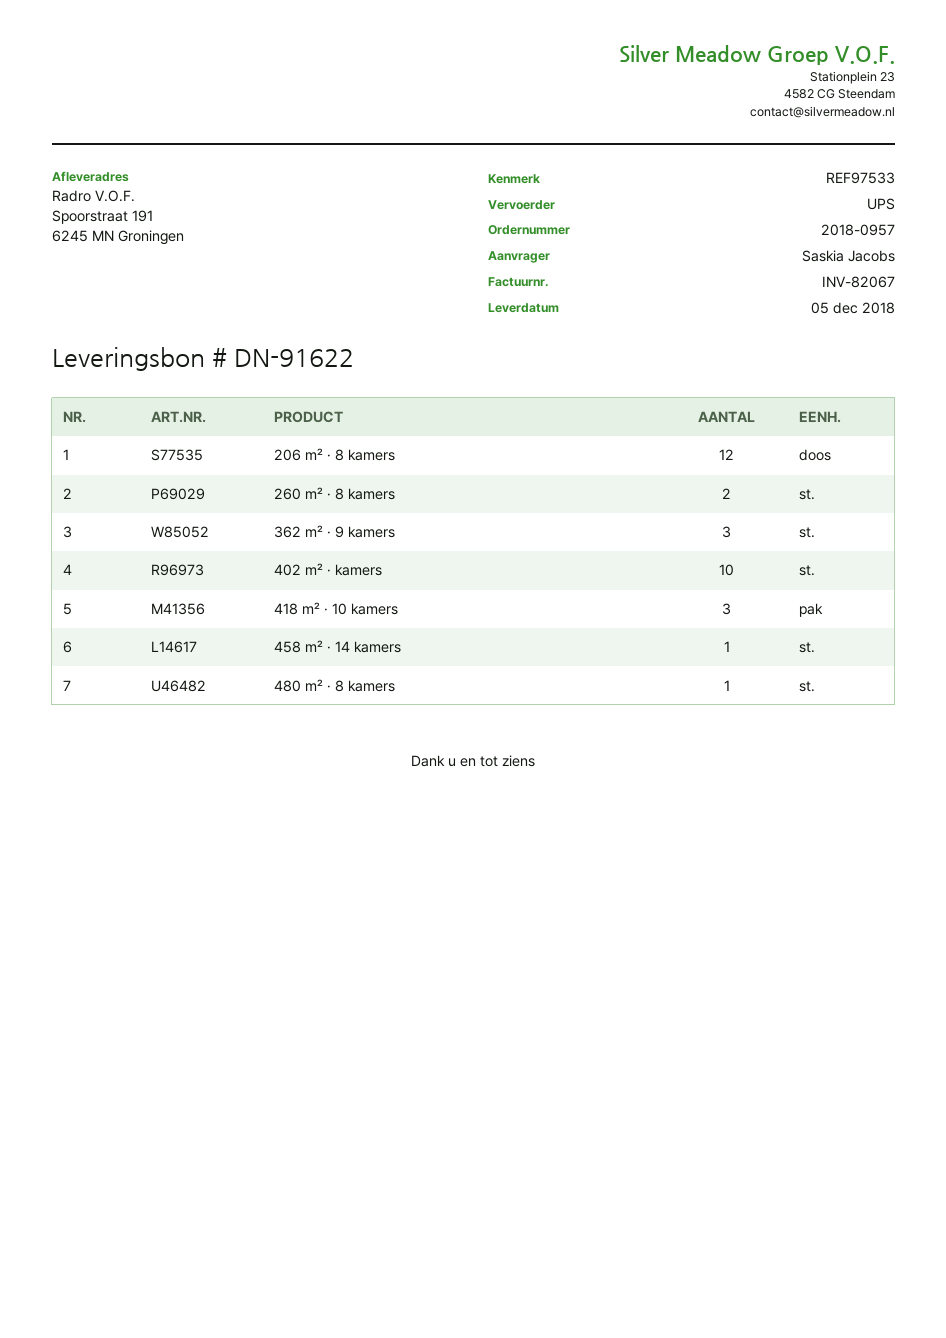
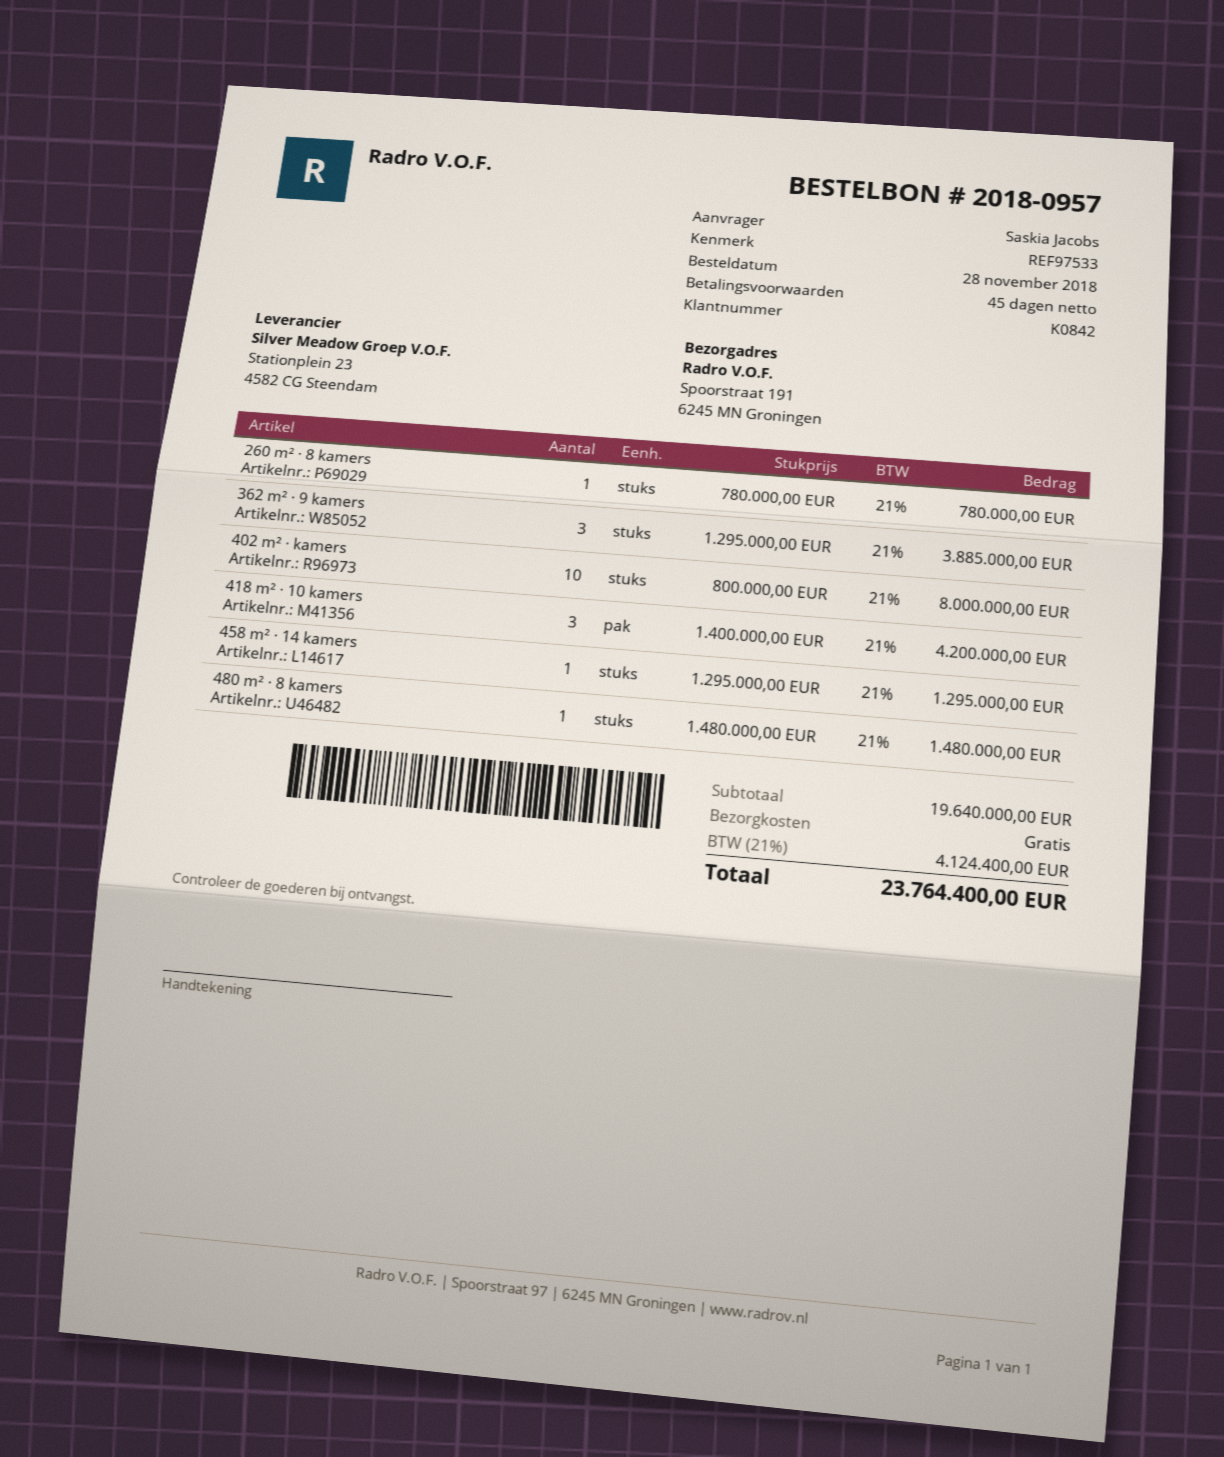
206 m² · 8 kamers: 12 -> none
260 m² · 8 kamers: 2 -> 1

